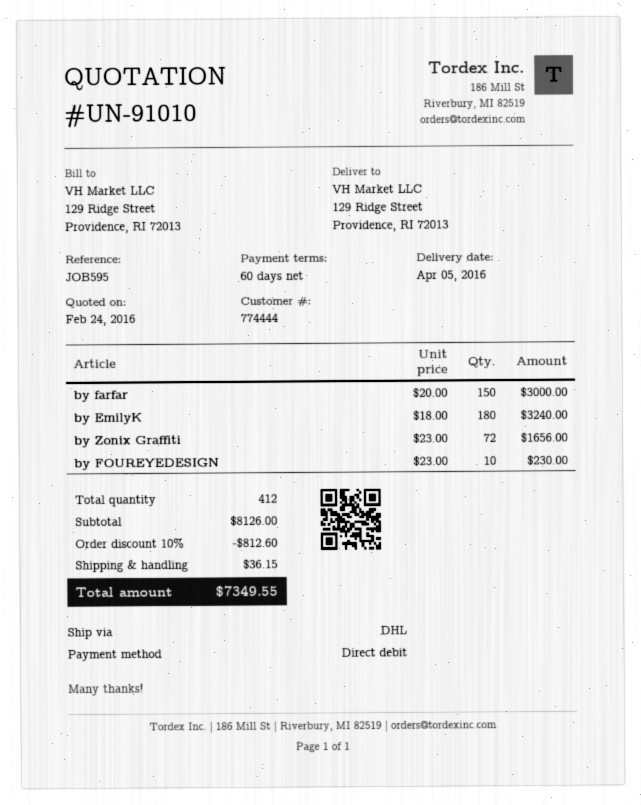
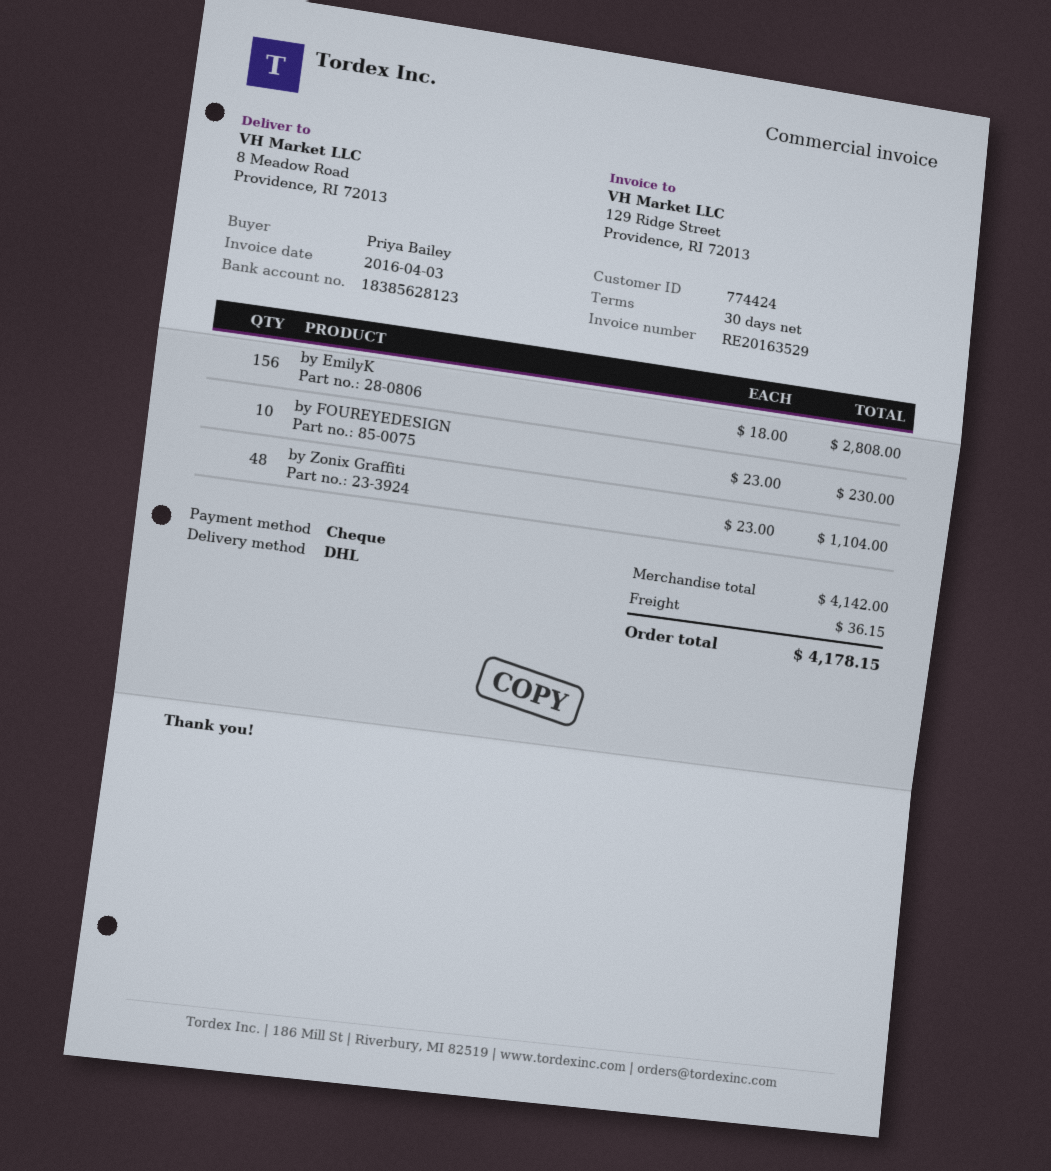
payment terms: 60 days -> 30 days
customer number: 774444 -> 774424
payment method: direct debit -> cheque
ship to: 129 Ridge Street, Providence, RI 72013 -> 8 Meadow Road, Providence, RI 72013
by farfar: 150 x 20.00 = 3000.00 -> none
by EmilyK: 180 x 18.00 = 3240.00 -> 156 x 18.00 = 2808.00
by Zonix Graffiti: 72 x 23.00 = 1656.00 -> 48 x 23.00 = 1104.00
subtotal: 8126.00 -> 4142.00
discount: 10% = 812.60 -> none
total: 7349.55 -> 4178.15

